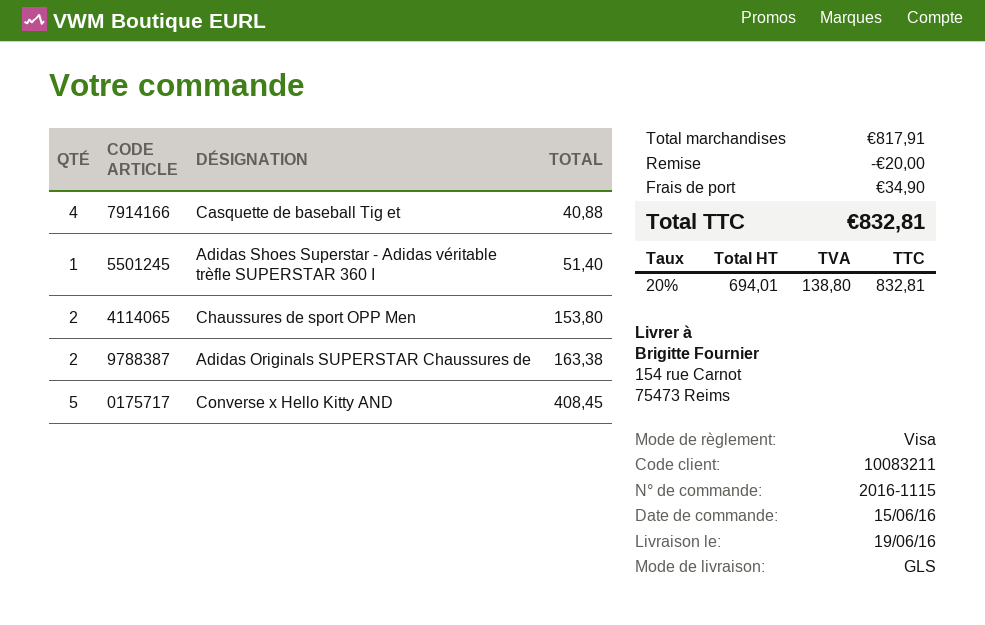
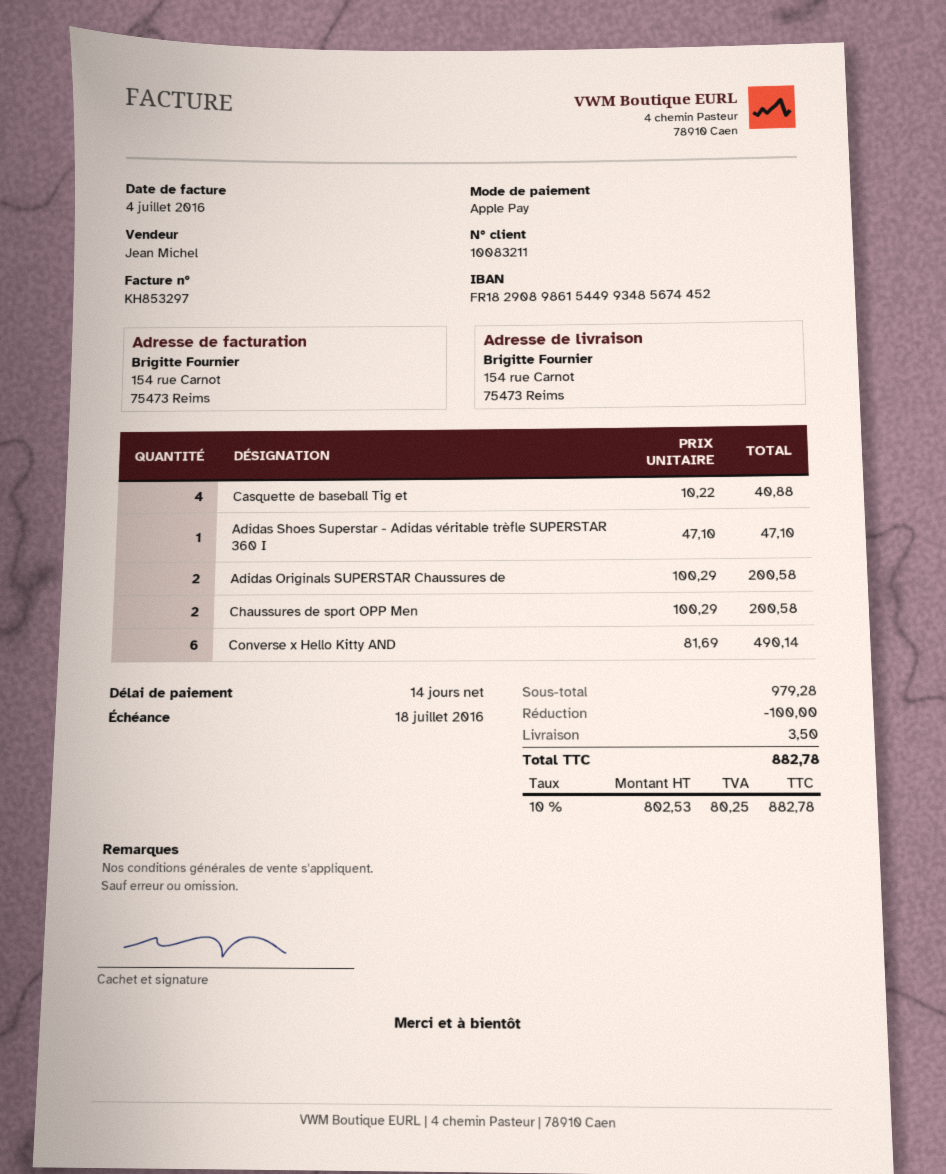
payment method: Visa -> Apple Pay
Adidas Shoes Superstar - Adidas véritable trèfle SUPERSTAR 360 I: 1 for 51.40 -> 1 for 47.10
Chaussures de sport OPP Men: 2 for 153.80 -> 2 for 200.58
Adidas Originals SUPERSTAR Chaussures de: 2 for 163.38 -> 2 for 200.58
Converse x Hello Kitty AND: 5 for 408.45 -> 6 for 490.14
subtotal: 817.91 -> 979.28
discount: 20.00 -> 100.00
shipping: 34.90 -> 3.50
net: 694.01 -> 802.53
tax: 20% = 138.80 -> 10% = 80.25
total: 832.81 -> 882.78

